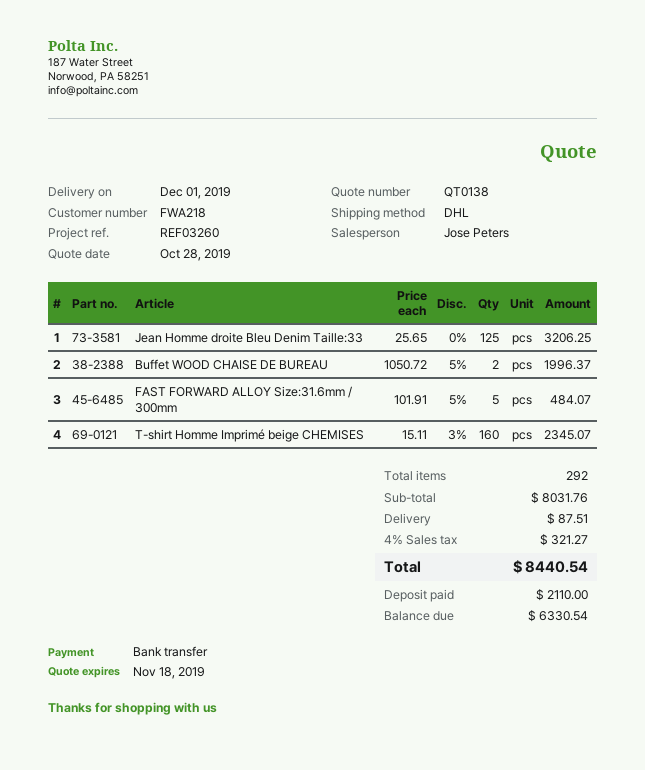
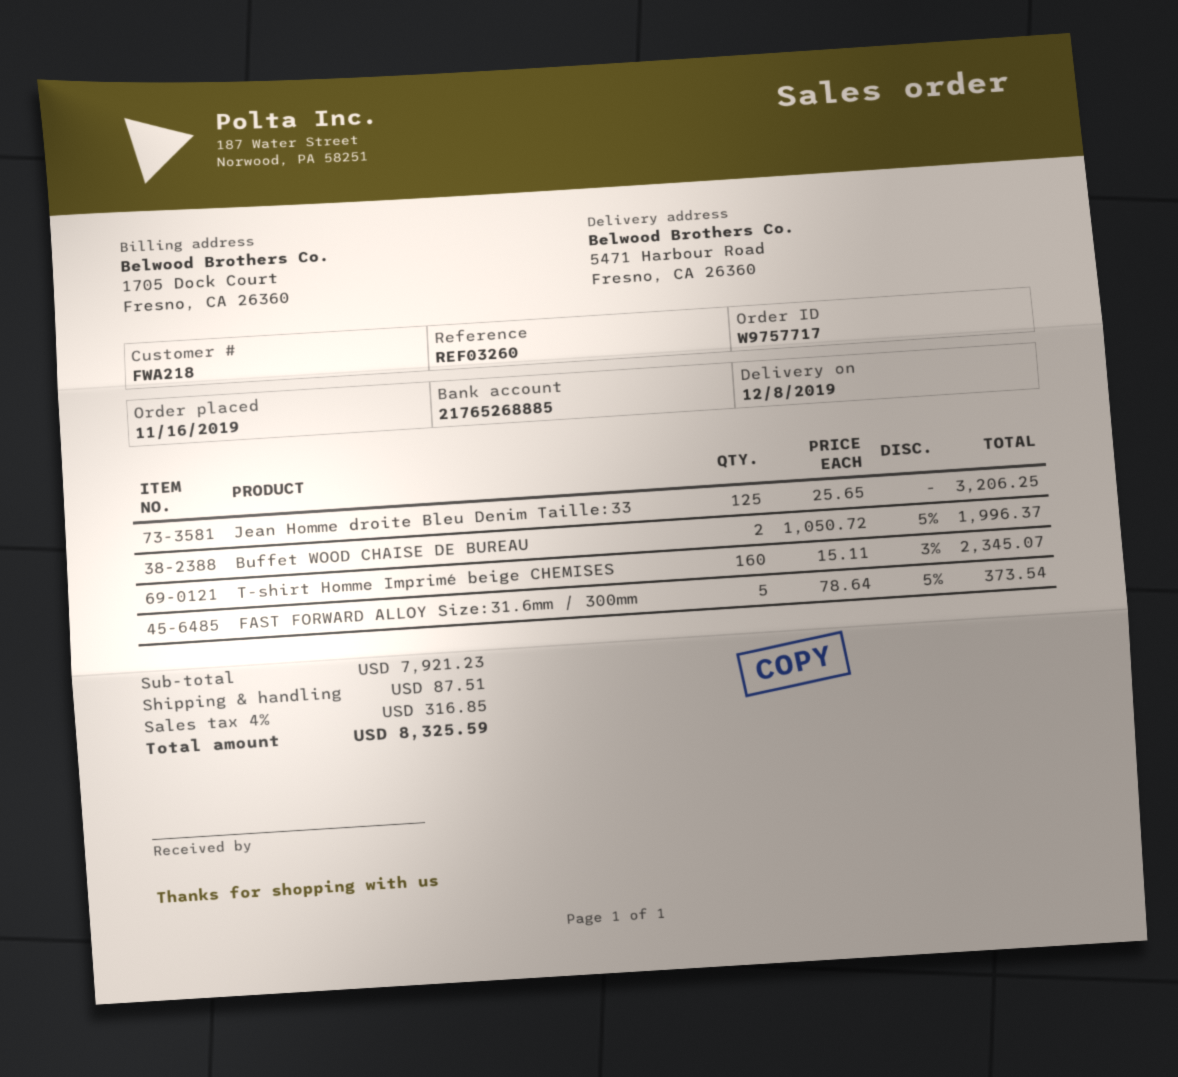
delivery date: 2019-12-01 -> 2019-12-08
FAST FORWARD ALLOY Size:31.6mm / 300mm: 5 x 101.91 - 5% = 484.07 -> 5 x 78.64 - 5% = 373.54
subtotal: 8031.76 -> 7921.23
tax: 4% = 321.27 -> 4% = 316.85
total: 8440.54 -> 8325.59

